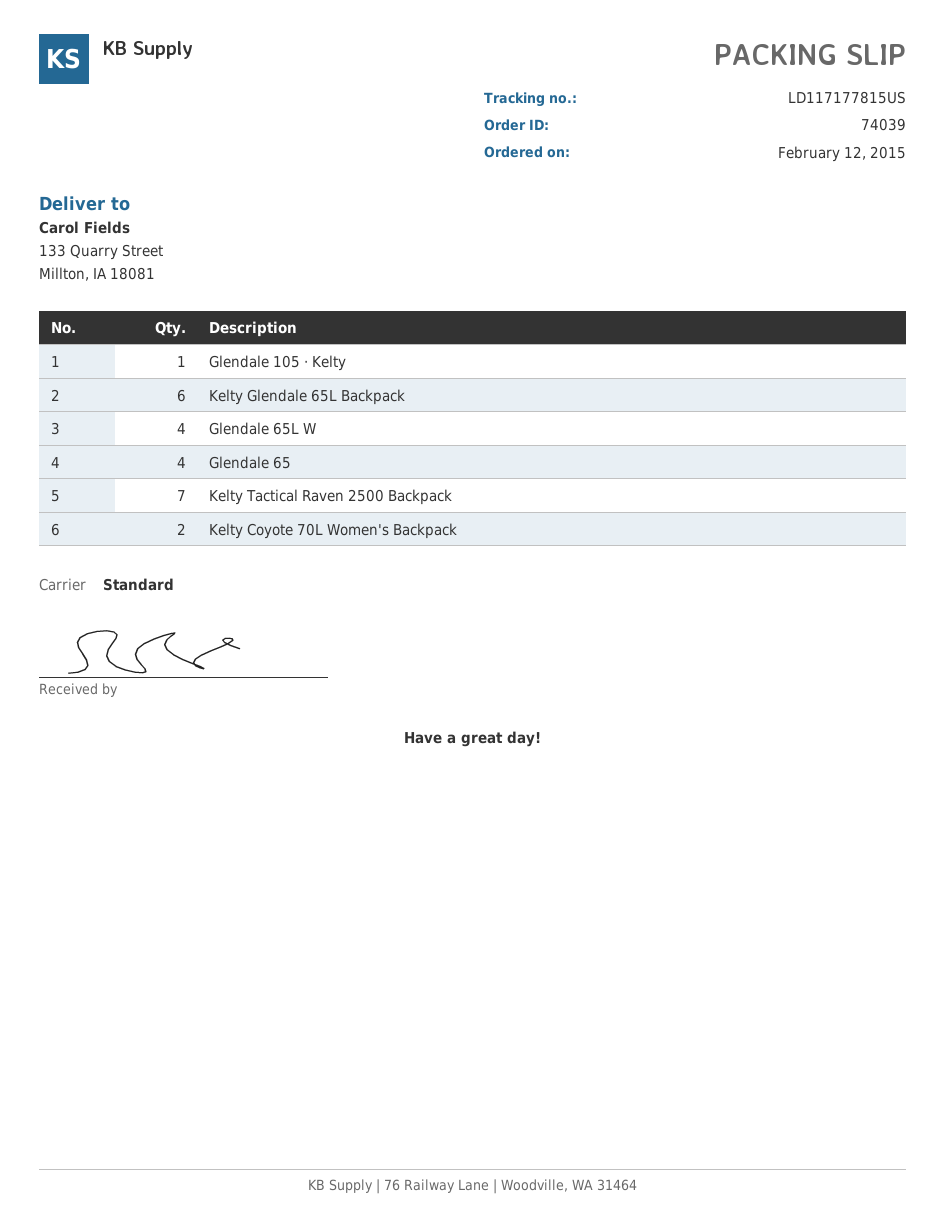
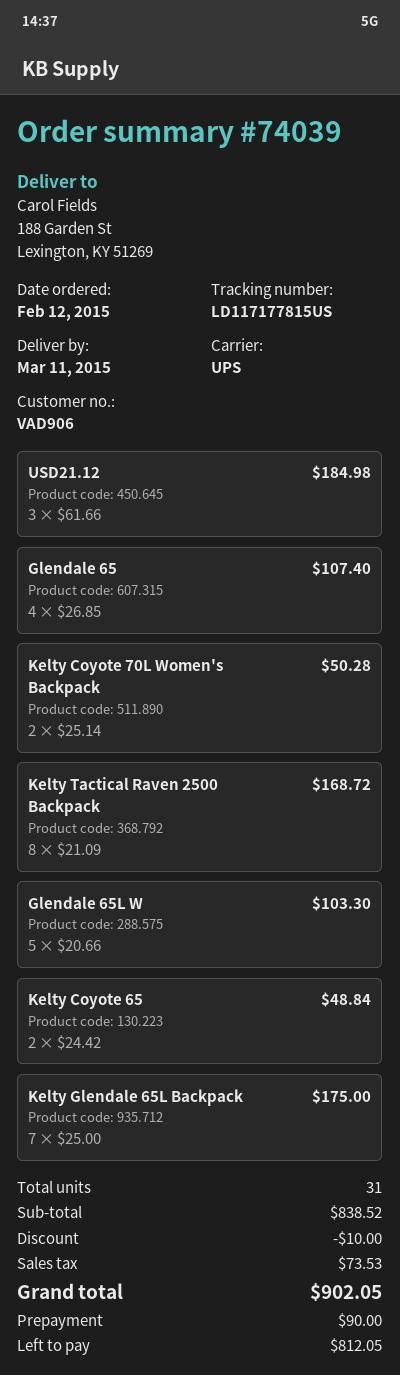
shipping method: standard -> UPS
ship to: 133 Quarry Street, Millton, IA 18081 -> 188 Garden St, Lexington, KY 51269
Glendale 105 · Kelty: 1 -> none
Kelty Glendale 65L Backpack: 6 -> 7
Glendale 65L W: 4 -> 5
Kelty Tactical Raven 2500 Backpack: 7 -> 8
USD21.12: none -> 3
Kelty Coyote 65: none -> 2

